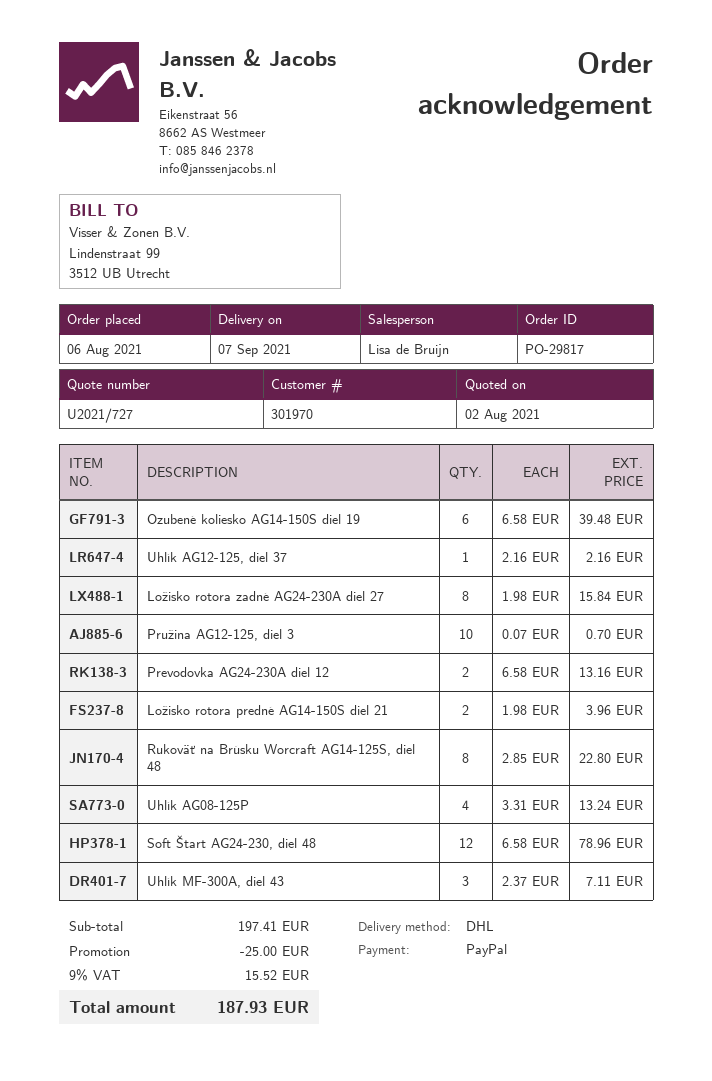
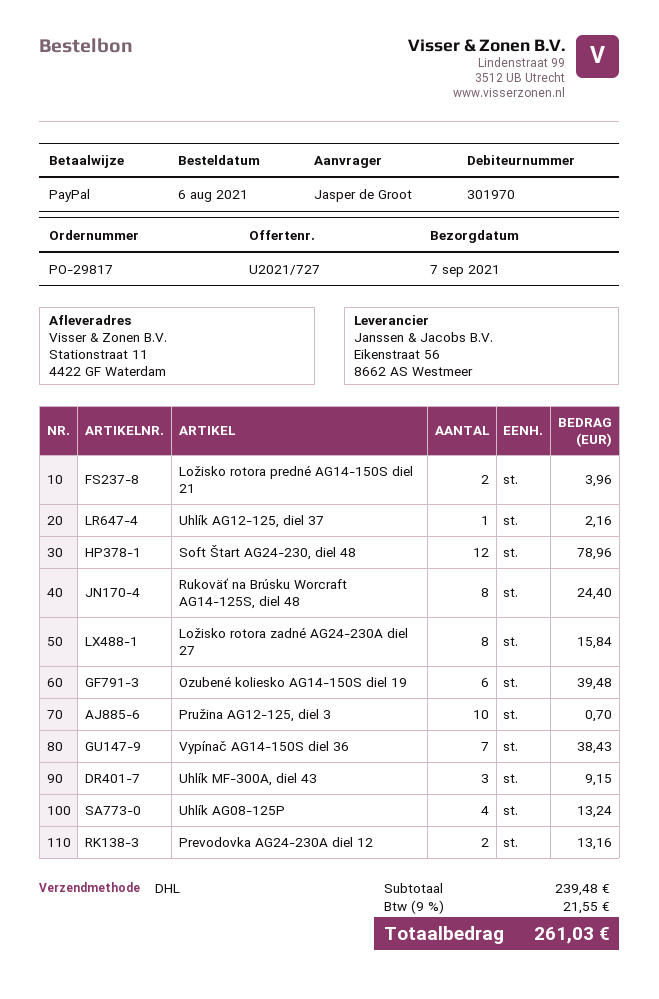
Rukoväť na Brúsku Worcraft AG14-125S, diel 48: 8 for 22.80 -> 8 for 24.40
Uhlík MF-300A, diel 43: 3 for 7.11 -> 3 for 9.15
Vypínač AG14-150S diel 36: none -> 7 for 38.43
subtotal: 197.41 -> 239.48
discount: 25.00 -> none
tax: 9% = 15.52 -> 9% = 21.55
total: 187.93 -> 261.03

